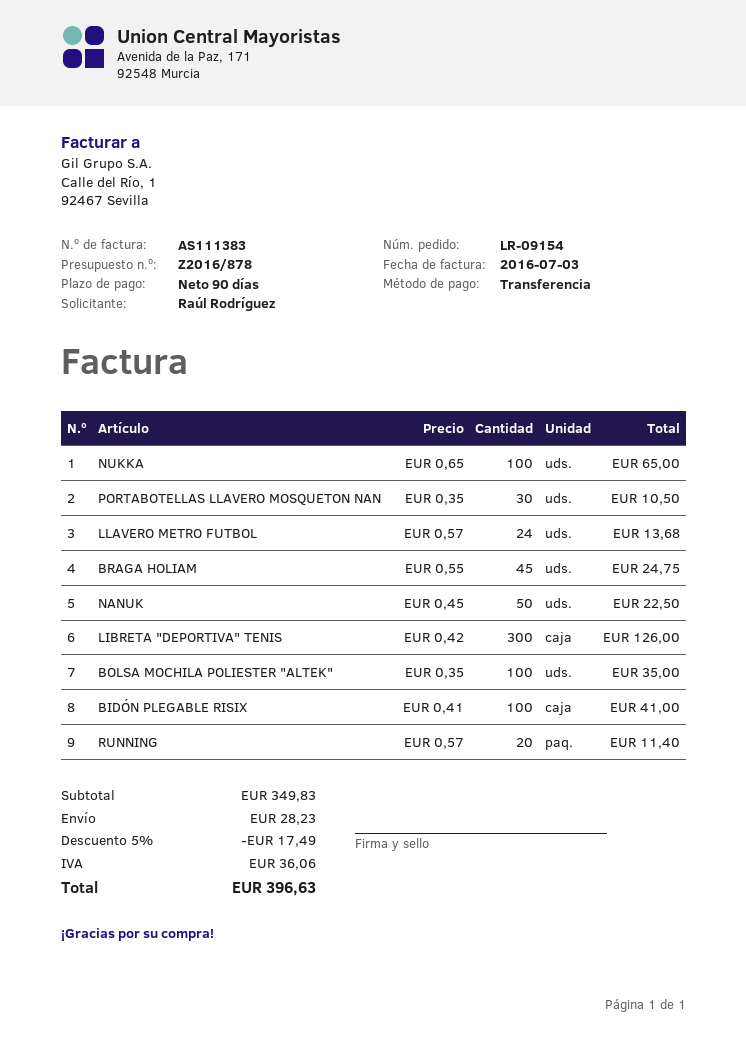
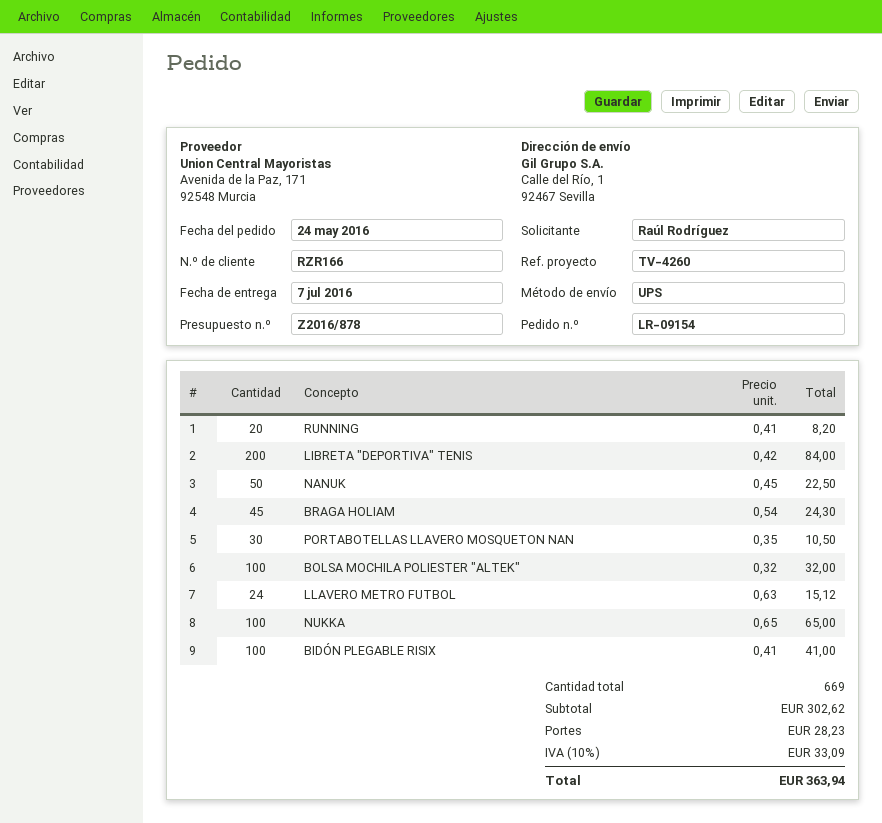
LLAVERO METRO FUTBOL: 24 x 0.57 = 13.68 -> 24 x 0.63 = 15.12
BRAGA HOLIAM: 45 x 0.55 = 24.75 -> 45 x 0.54 = 24.30
LIBRETA "DEPORTIVA" TENIS: 300 x 0.42 = 126.00 -> 200 x 0.42 = 84.00
BOLSA MOCHILA POLIESTER "ALTEK": 100 x 0.35 = 35.00 -> 100 x 0.32 = 32.00
RUNNING: 20 x 0.57 = 11.40 -> 20 x 0.41 = 8.20
subtotal: 349.83 -> 302.62
discount: 5% = 17.49 -> none
tax: 36.06 -> 33.09
total: 396.63 -> 363.94

